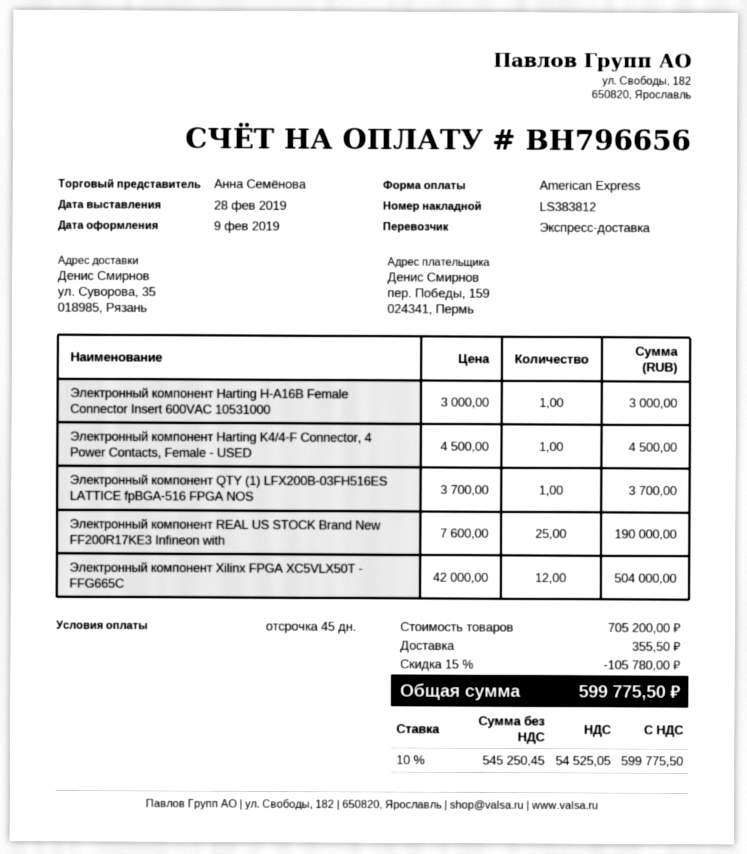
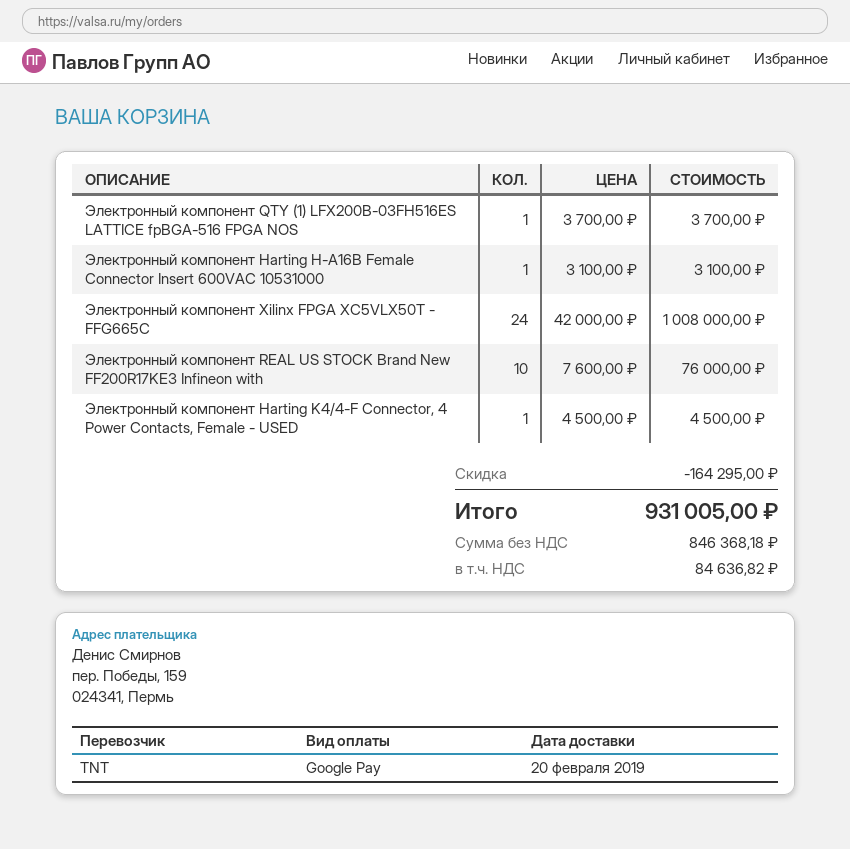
payment method: American Express -> Google Pay
shipping method: express -> TNT
Электронный компонент Harting H-A16B Female Connector Insert 600VAC 10531000: 1 x 3000.00 = 3000.00 -> 1 x 3100.00 = 3100.00
Электронный компонент REAL US STOCK Brand New FF200R17KE3 Infineon with: 25 x 7600.00 = 190000.00 -> 10 x 7600.00 = 76000.00
Электронный компонент Xilinx FPGA XC5VLX50T - FFG665C: 12 x 42000.00 = 504000.00 -> 24 x 42000.00 = 1008000.00
discount: 105780.00 -> 164295.00
shipping: 355.50 -> none
net: 545250.45 -> 846368.18
tax: 54525.05 -> 84636.82
total: 599775.50 -> 931005.00

